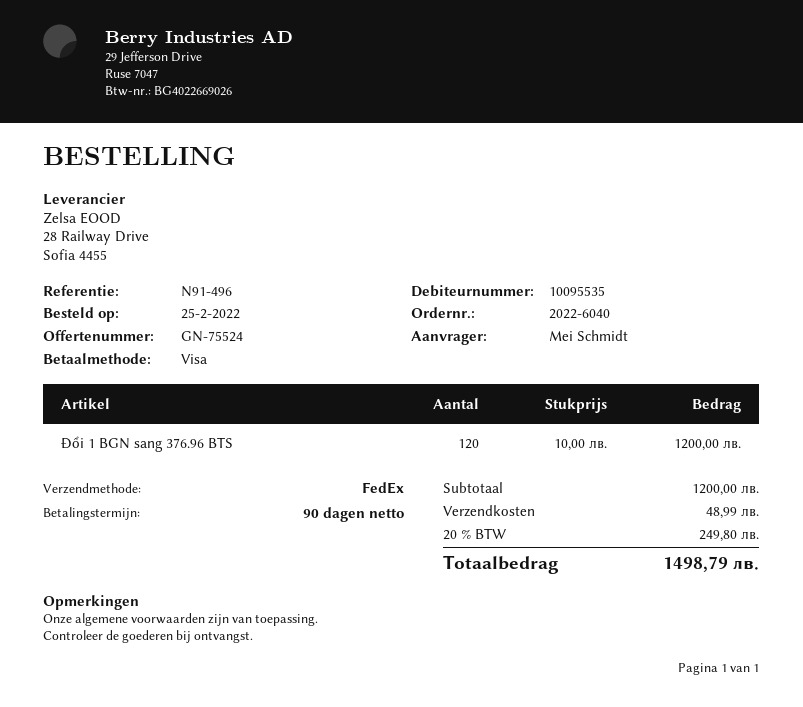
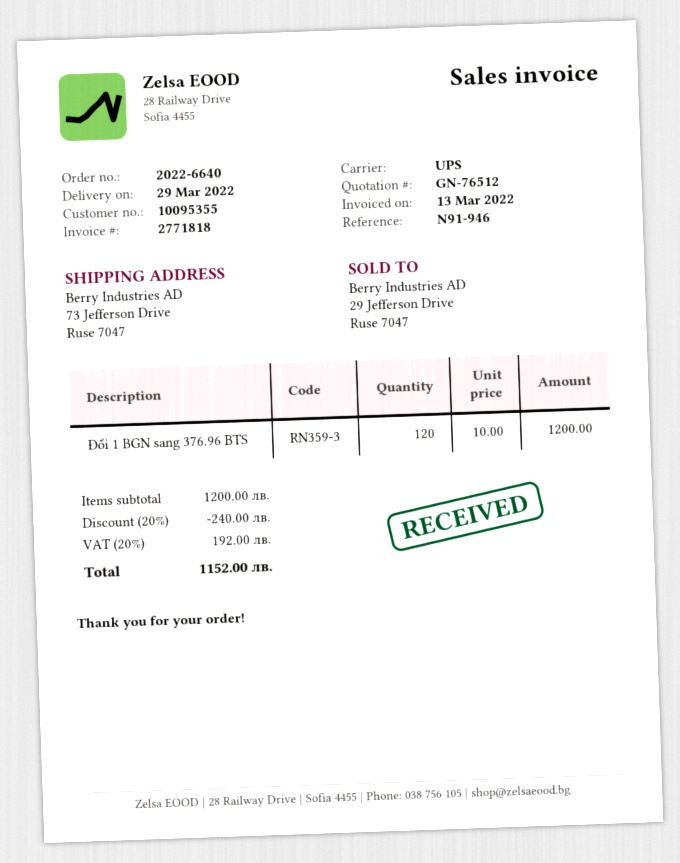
quote number: GN-75524 -> GN-76512
order number: 2022-6040 -> 2022-6640
customer number: 10095535 -> 10095355
reference: N91-496 -> N91-946
shipping method: FedEx -> UPS
discount: none -> 20% = 240.00
shipping: 48.99 -> none
tax: 20% = 249.80 -> 20% = 192.00
total: 1498.79 -> 1152.00

